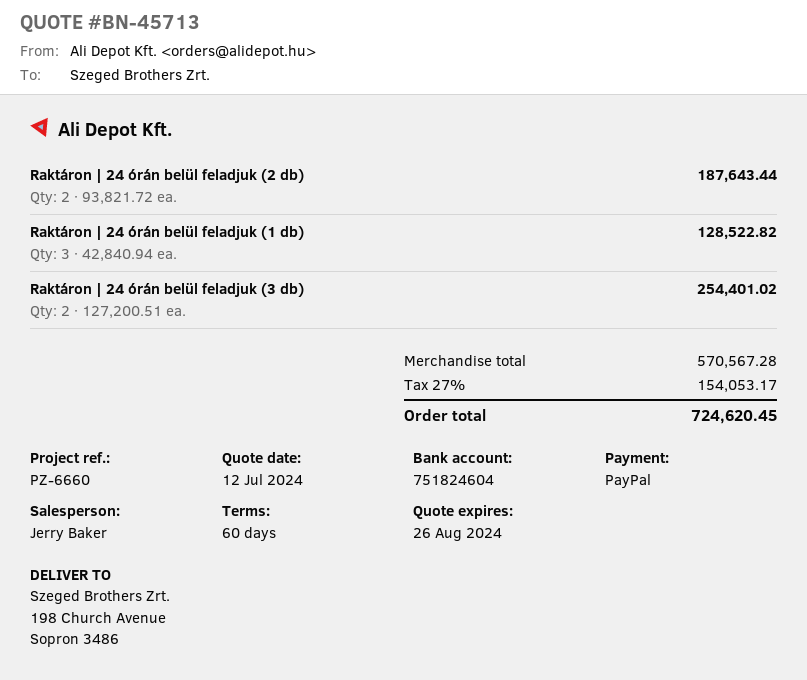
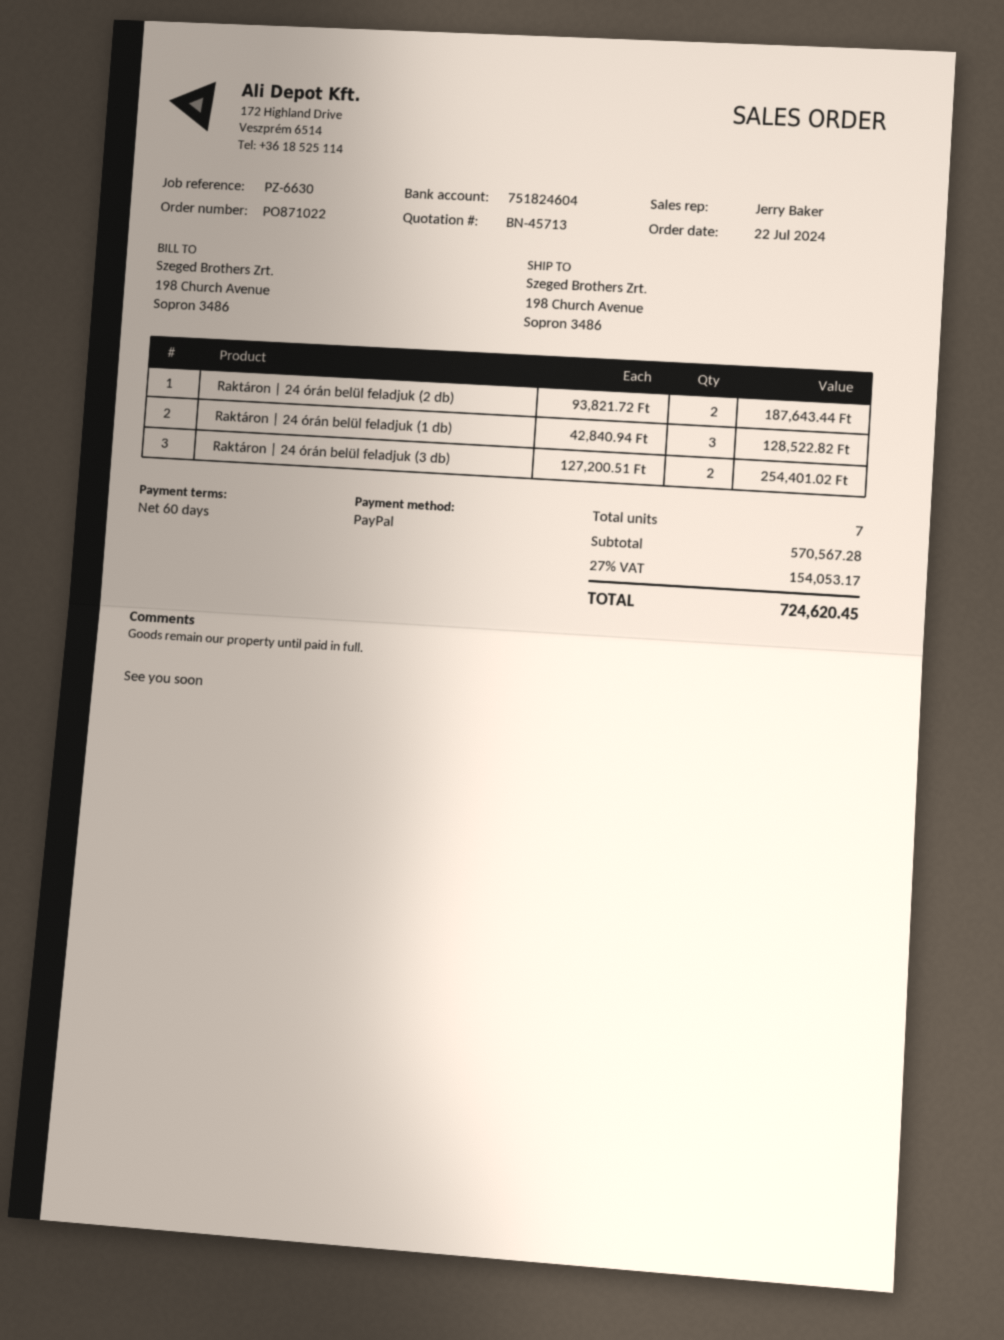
reference: PZ-6660 -> PZ-6630

